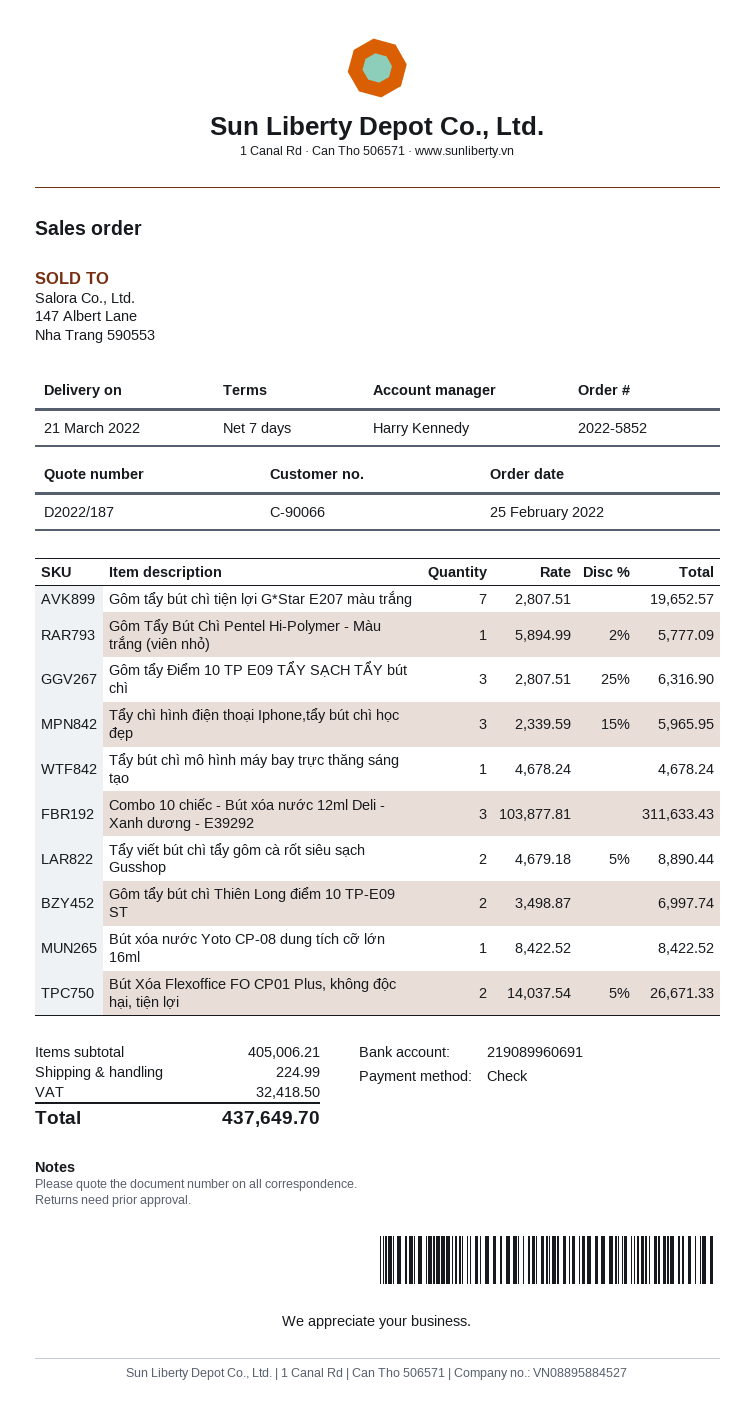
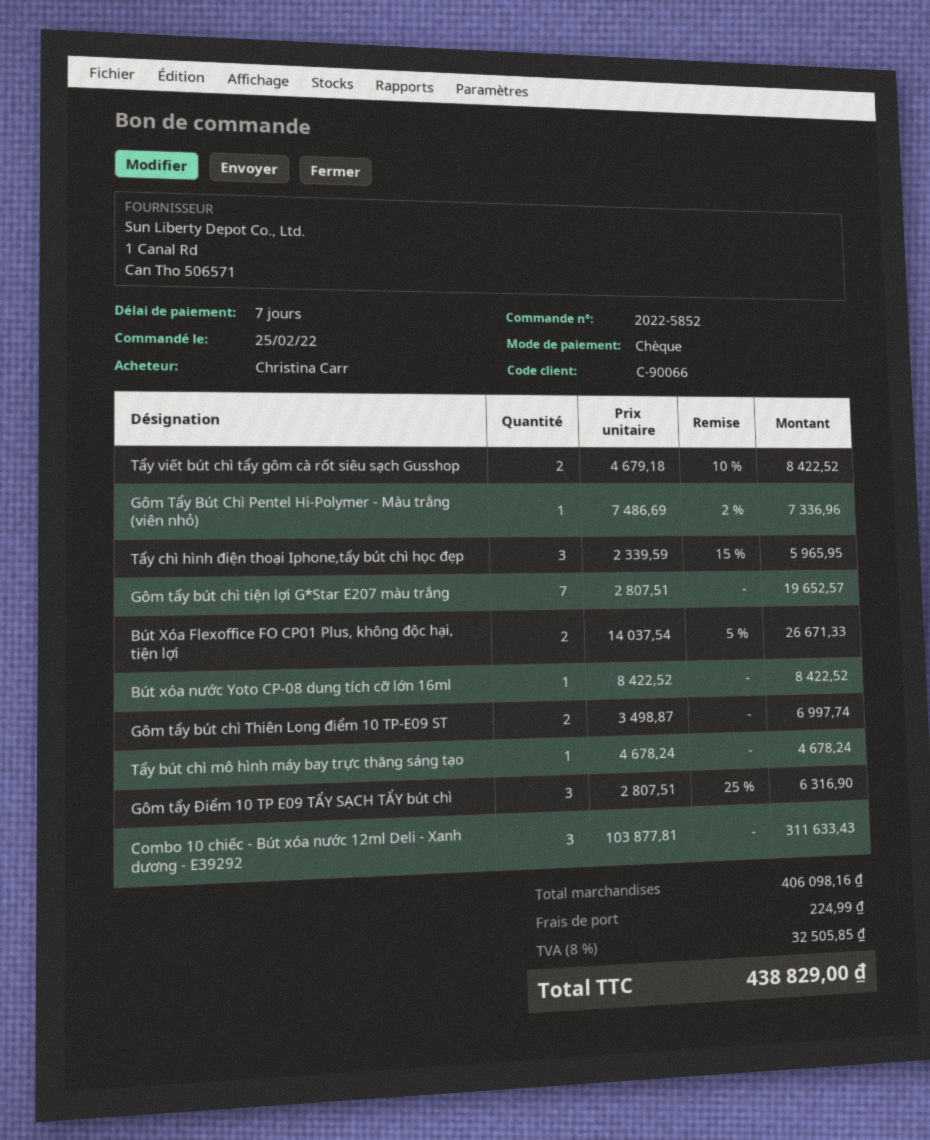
Gôm Tẩy Bút Chì Pentel Hi-Polymer - Màu trắng (viên nhỏ): 1 x 5894.99 - 2% = 5777.09 -> 1 x 7486.69 - 2% = 7336.96
Tẩy viết bút chì tẩy gôm cà rốt siêu sạch Gusshop: 2 x 4679.18 - 5% = 8890.44 -> 2 x 4679.18 - 10% = 8422.52
subtotal: 405006.21 -> 406098.16
tax: 32418.50 -> 32505.85
total: 437649.70 -> 438829.00

